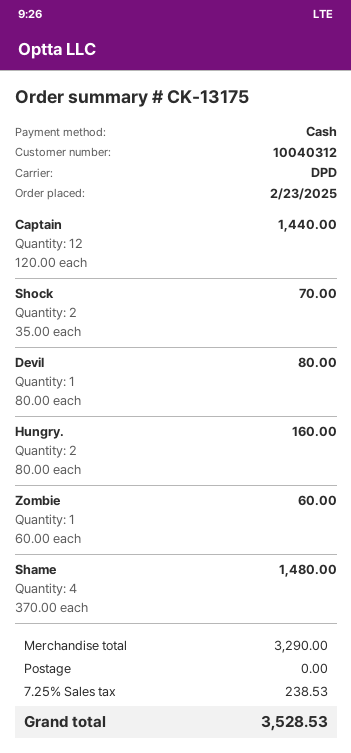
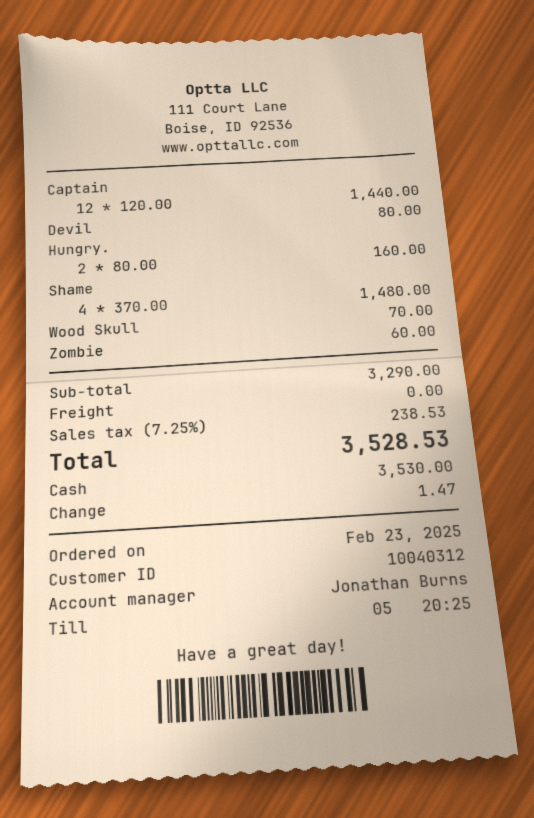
Shock: 2 x 35.00 = 70.00 -> none
Wood Skull: none -> 1 x 70.00 = 70.00

